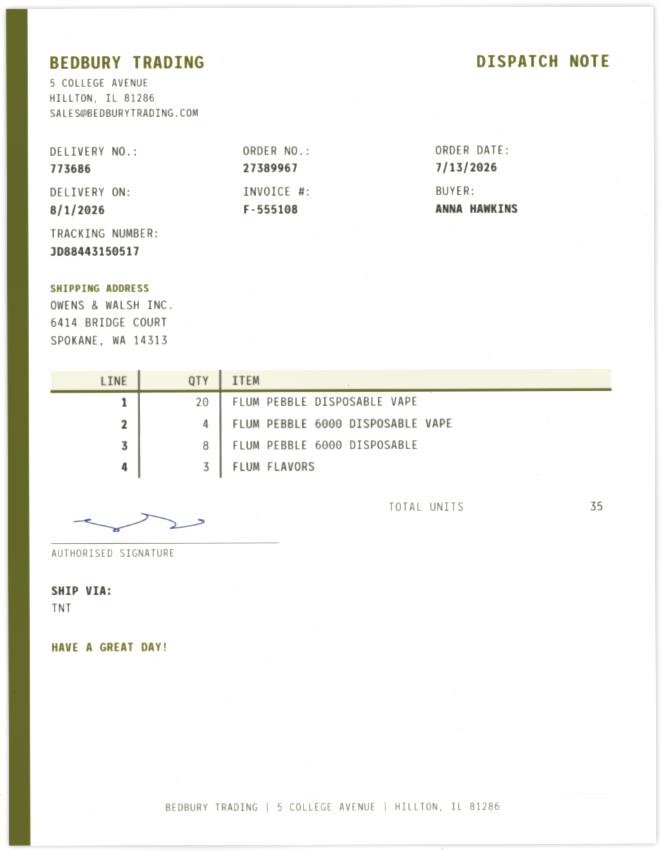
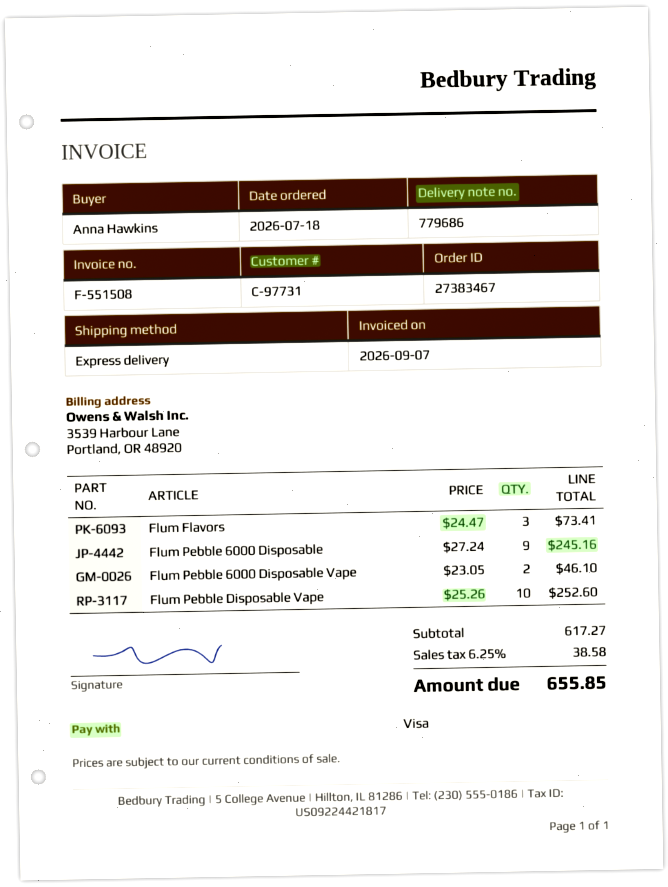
order number: 27389967 -> 27383467
order date: 2026-07-13 -> 2026-07-18
delivery note number: 773686 -> 779686
invoice number: F-555108 -> F-551508
shipping method: TNT -> express
FLUM PEBBLE DISPOSABLE VAPE: 20 -> 10
FLUM PEBBLE 6000 DISPOSABLE VAPE: 4 -> 2
FLUM PEBBLE 6000 DISPOSABLE: 8 -> 9

